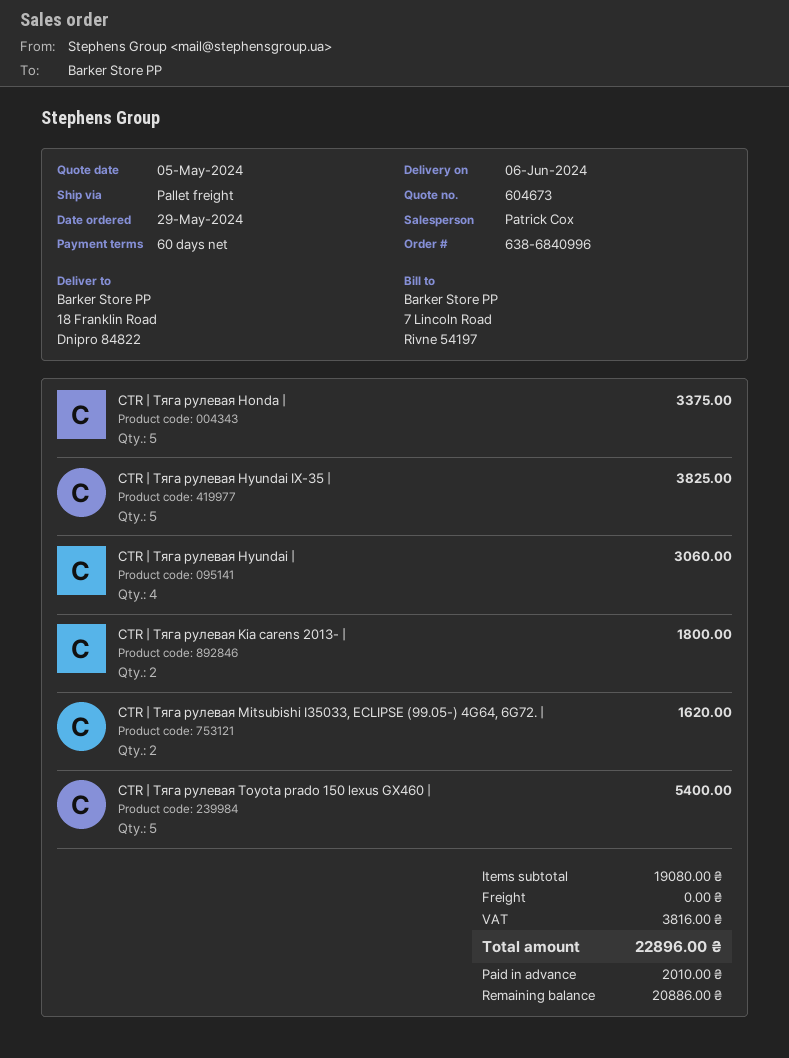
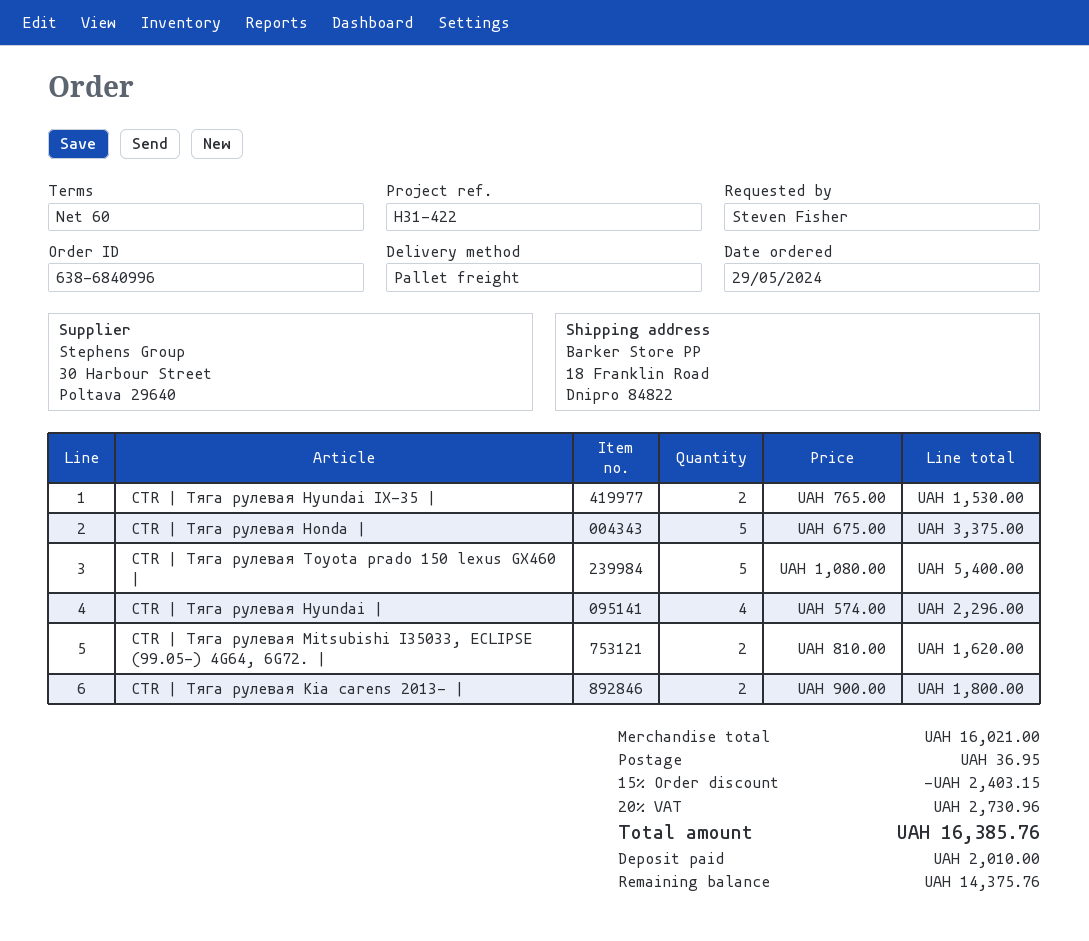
CTR | Тяга рулевая Hyundai IX-35 |: 5 for 3825.00 -> 2 for 1530.00
CTR | Тяга рулевая Hyundai |: 4 for 3060.00 -> 4 for 2296.00
subtotal: 19080.00 -> 16021.00
discount: none -> 15% = 2403.15
shipping: 0.00 -> 36.95
tax: 3816.00 -> 2730.96
total: 22896.00 -> 16385.76
balance: 20886.00 -> 14375.76

